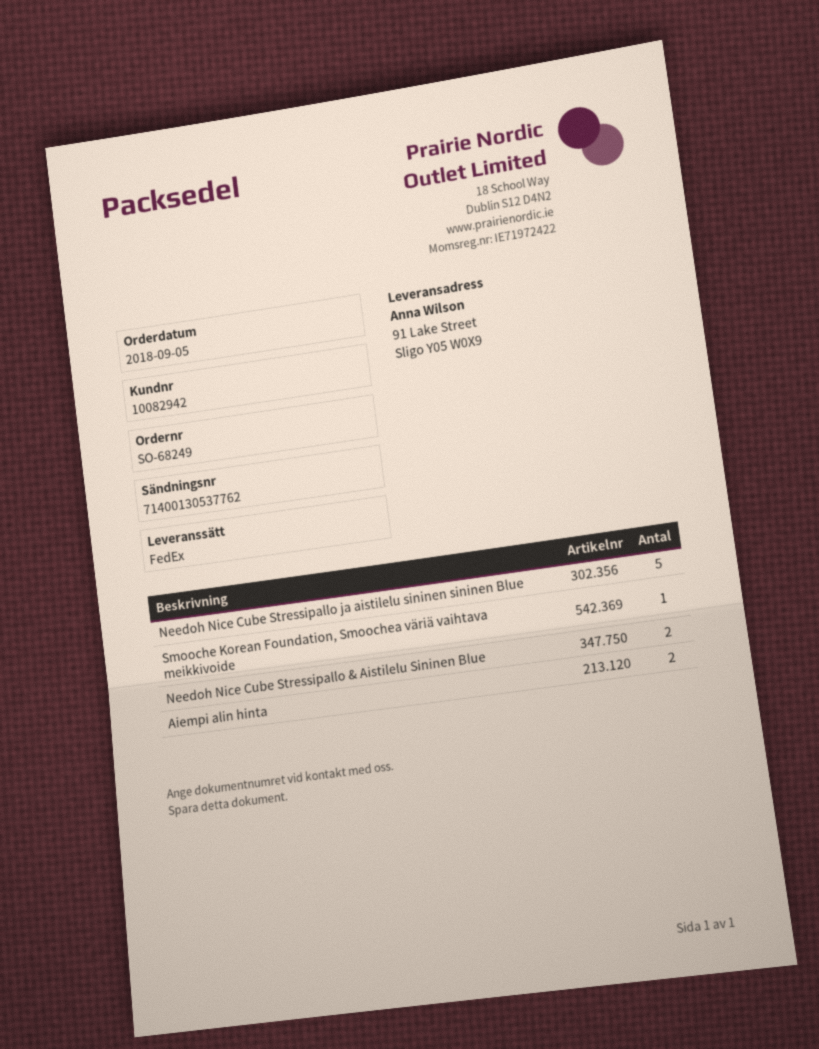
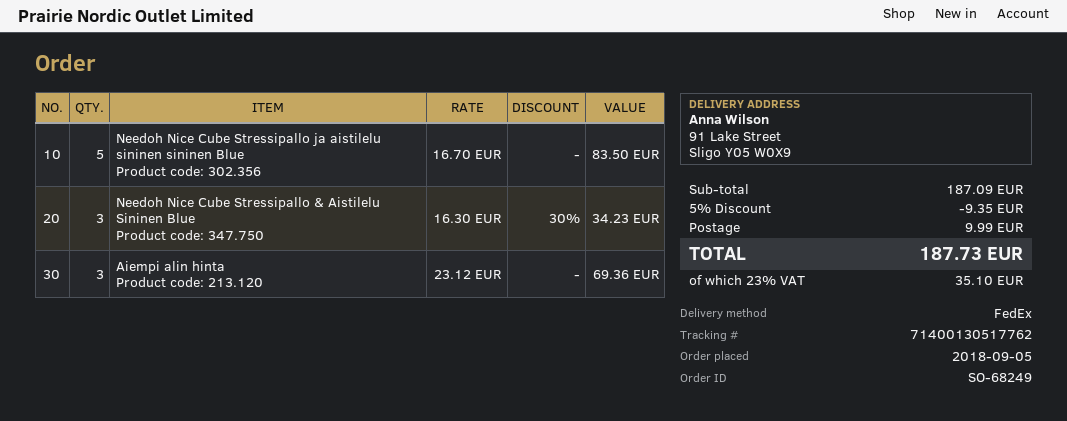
tracking number: 71400130537762 -> 71400130517762
Smooche Korean Foundation, Smoochea väriä vaihtava meikkivoide: 1 -> none
Needoh Nice Cube Stressipallo & Aistilelu Sininen Blue: 2 -> 3
Aiempi alin hinta: 2 -> 3

